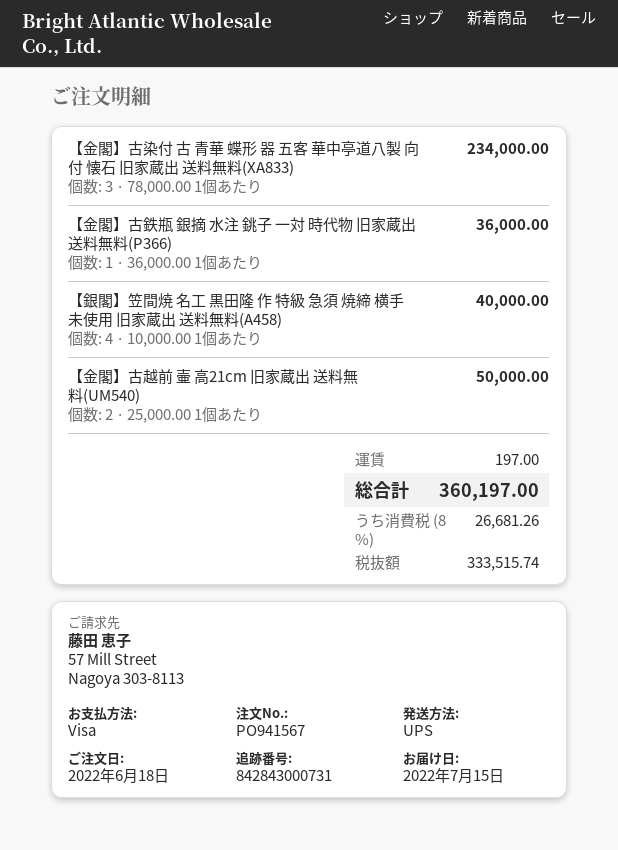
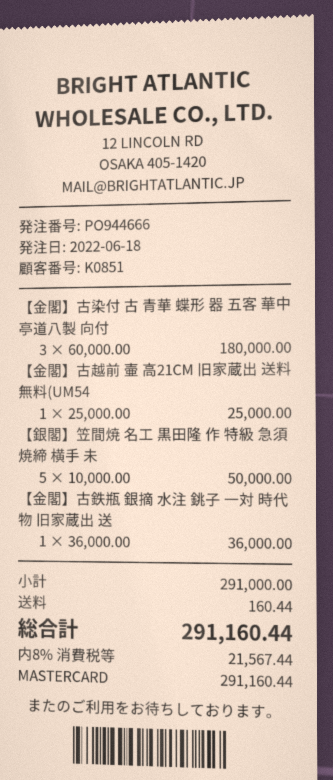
order number: PO941567 -> PO944666
payment method: Visa -> Mastercard
【金閣】古染付 古 青華 蝶形 器 五客 華中亭道八製 向付 懐石 旧家蔵出 送料無料(XA833): 3 x 78000.00 = 234000.00 -> 3 x 60000.00 = 180000.00
【銀閣】笠間焼 名工 黒田隆 作 特級 急須 焼締 横手 未使用 旧家蔵出 送料無料(A458): 4 x 10000.00 = 40000.00 -> 5 x 10000.00 = 50000.00
【金閣】古越前 壷 高21cm 旧家蔵出 送料無料(UM540): 2 x 25000.00 = 50000.00 -> 1 x 25000.00 = 25000.00
shipping: 197.00 -> 160.44
tax: 8% = 26681.26 -> 8% = 21567.44
total: 360197.00 -> 291160.44

